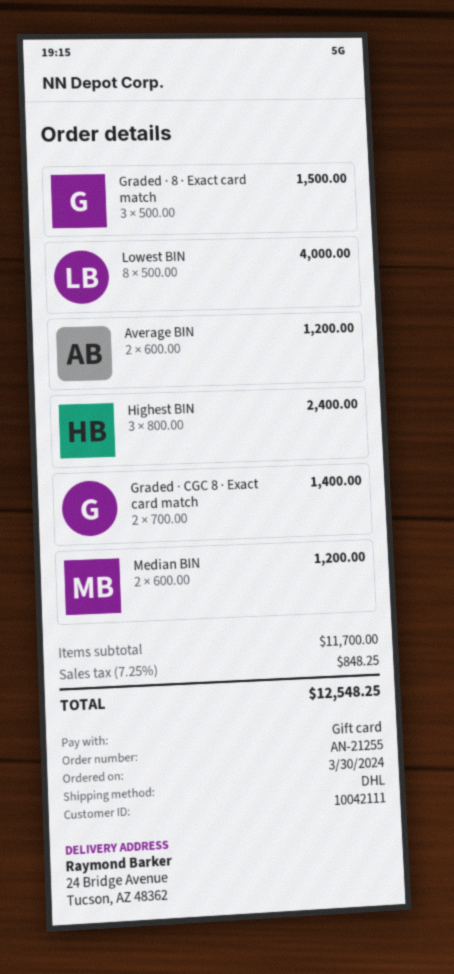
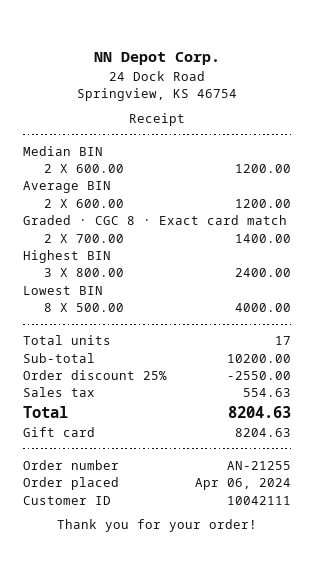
order date: 2024-03-30 -> 2024-04-06
Graded · 8 · Exact card match: 3 x 500.00 = 1500.00 -> none
subtotal: 11700.00 -> 10200.00
discount: none -> 25% = 2550.00
tax: 848.25 -> 554.63
total: 12548.25 -> 8204.63

